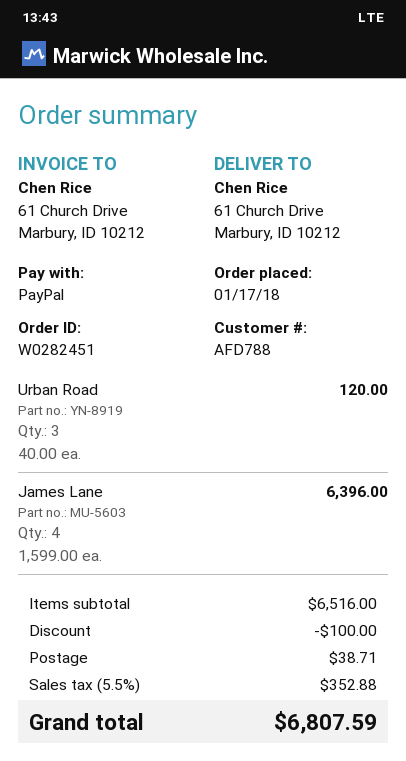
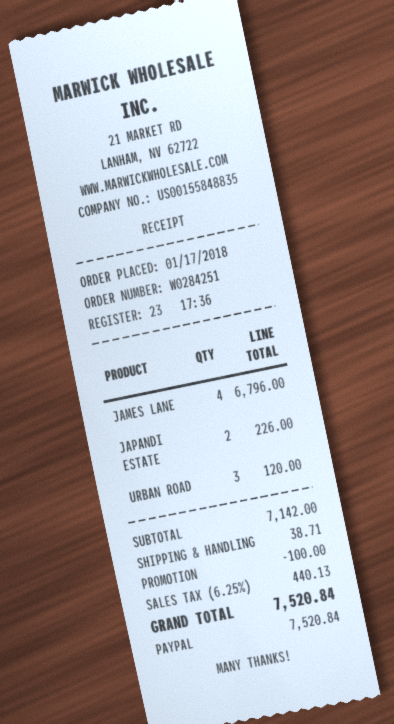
order number: W0282451 -> W0284251
James Lane: 4 for 6396.00 -> 4 for 6796.00
JAPANDI ESTATE: none -> 2 for 226.00
subtotal: 6516.00 -> 7142.00
tax: 5.5% = 352.88 -> 6.25% = 440.13
total: 6807.59 -> 7520.84

